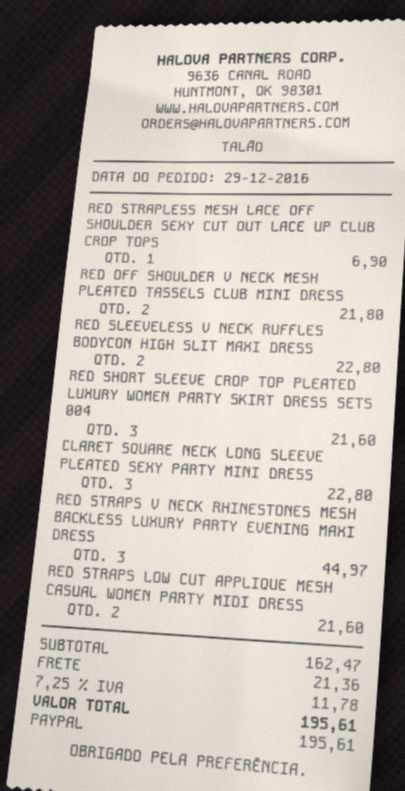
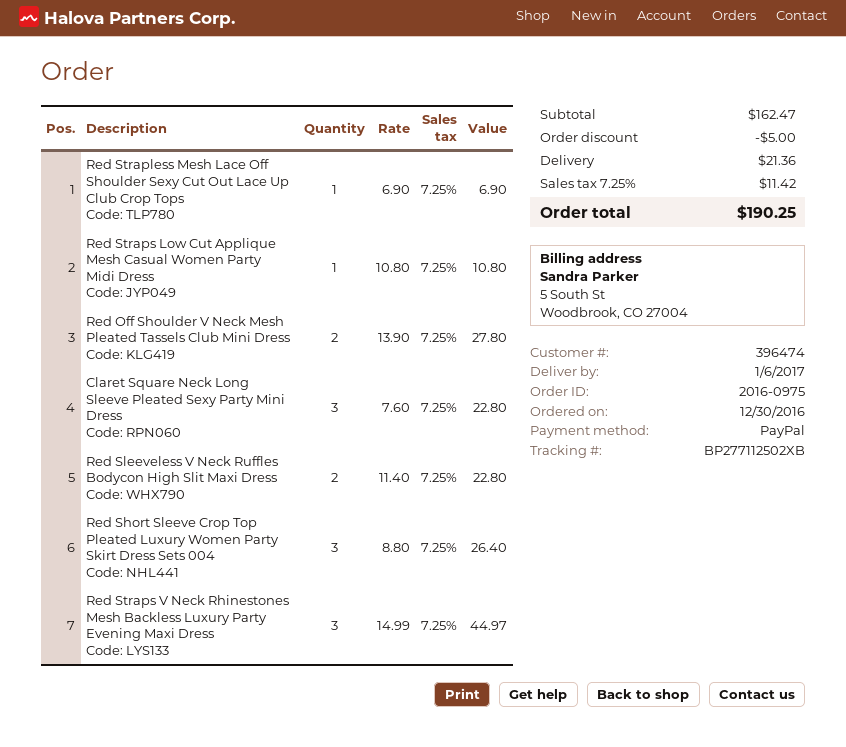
order date: 2016-12-29 -> 2016-12-30
RED OFF SHOULDER V NECK MESH PLEATED TASSELS CLUB MINI DRESS: 2 for 21.80 -> 2 for 27.80
RED SHORT SLEEVE CROP TOP PLEATED LUXURY WOMEN PARTY SKIRT DRESS SETS 004: 3 for 21.60 -> 3 for 26.40
RED STRAPS LOW CUT APPLIQUE MESH CASUAL WOMEN PARTY MIDI DRESS: 2 for 21.60 -> 1 for 10.80
discount: none -> 5.00
tax: 7.25% = 11.78 -> 7.25% = 11.42
total: 195.61 -> 190.25

